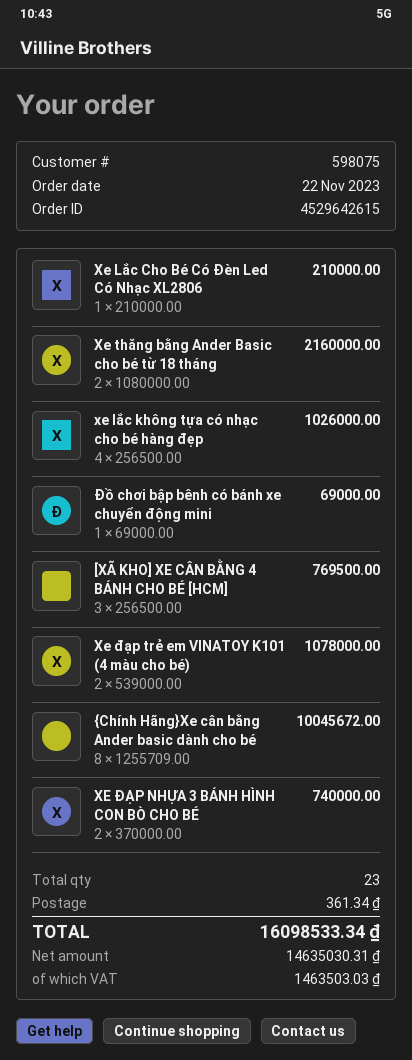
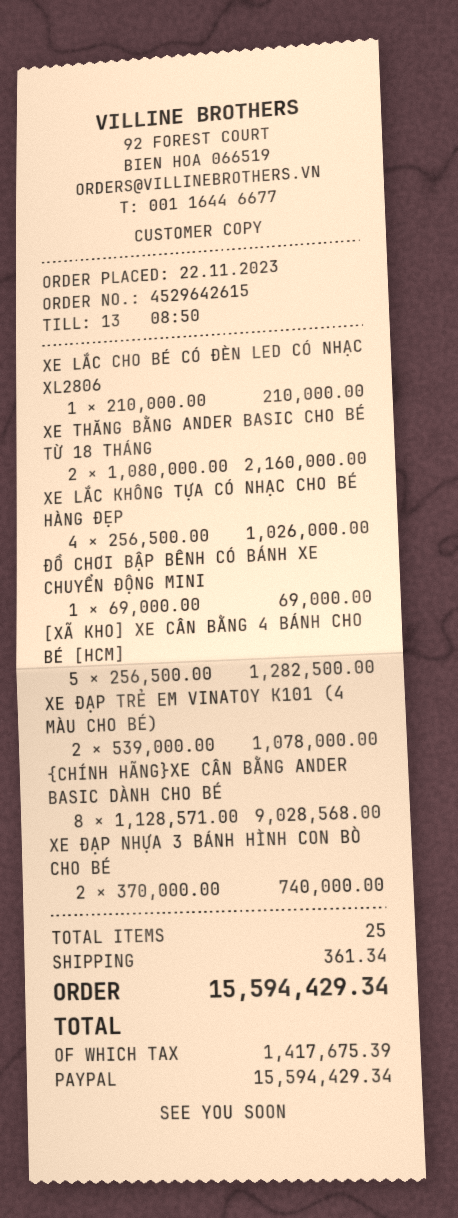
[XÃ KHO] XE CÂN BẰNG 4 BÁNH CHO BÉ [HCM]: 3 x 256500.00 = 769500.00 -> 5 x 256500.00 = 1282500.00
{Chính Hãng}Xe cân bằng Ander basic dành cho bé: 8 x 1255709.00 = 10045672.00 -> 8 x 1128571.00 = 9028568.00
total quantity: 23 -> 25
tax: 1463503.03 -> 1417675.39
total: 16098533.34 -> 15594429.34

